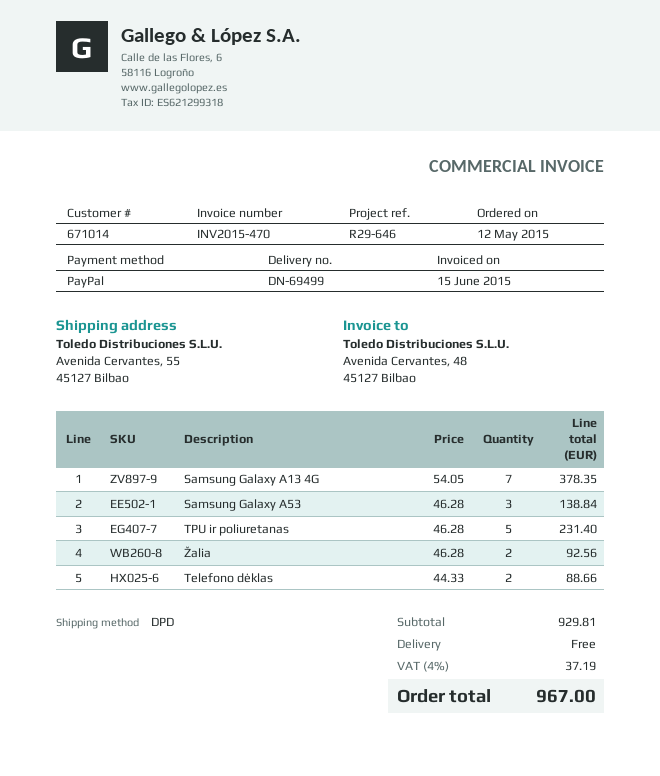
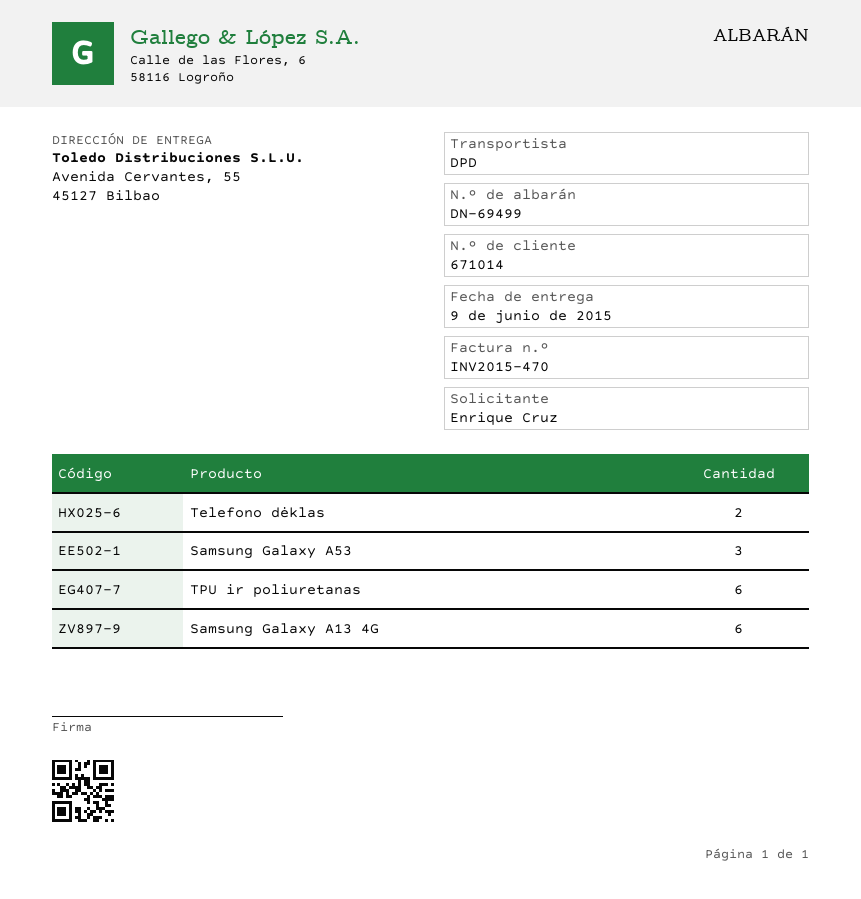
Samsung Galaxy A13 4G: 7 -> 6
TPU ir poliuretanas: 5 -> 6
Žalia: 2 -> none

